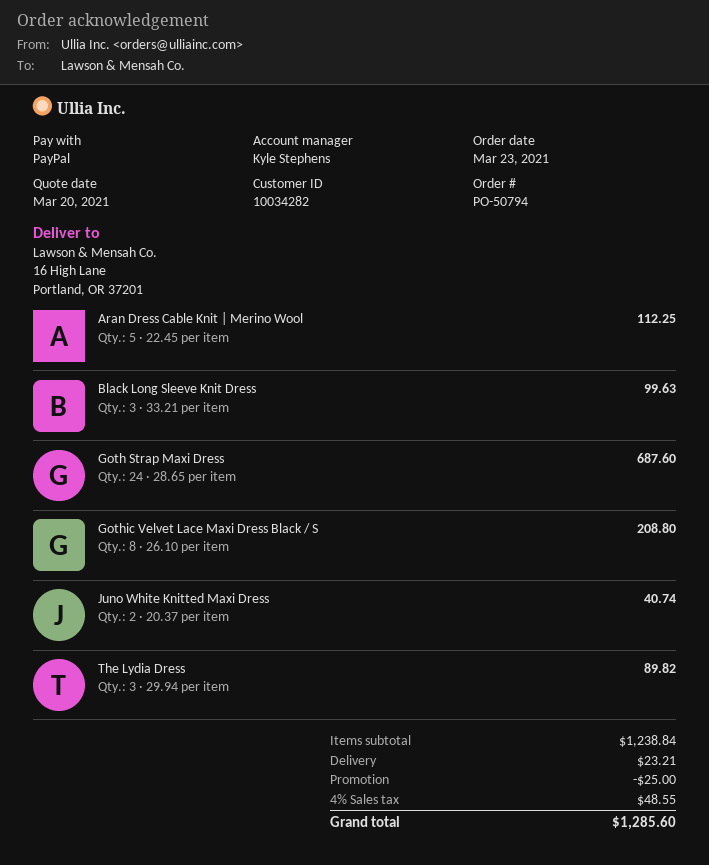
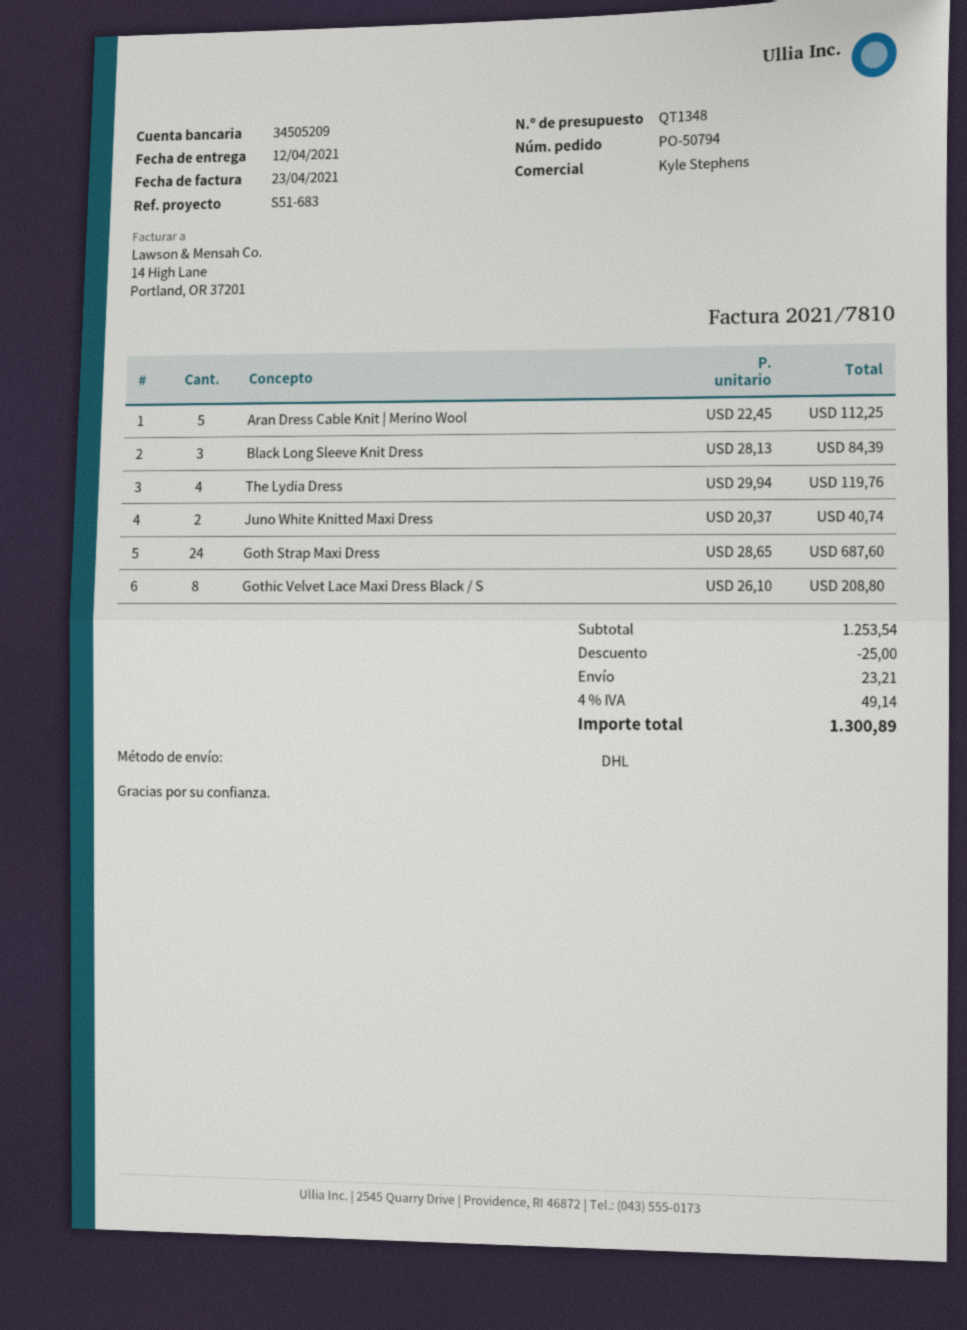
Black Long Sleeve Knit Dress: 3 x 33.21 = 99.63 -> 3 x 28.13 = 84.39
The Lydia Dress: 3 x 29.94 = 89.82 -> 4 x 29.94 = 119.76
subtotal: 1238.84 -> 1253.54
tax: 4% = 48.55 -> 4% = 49.14
total: 1285.60 -> 1300.89

